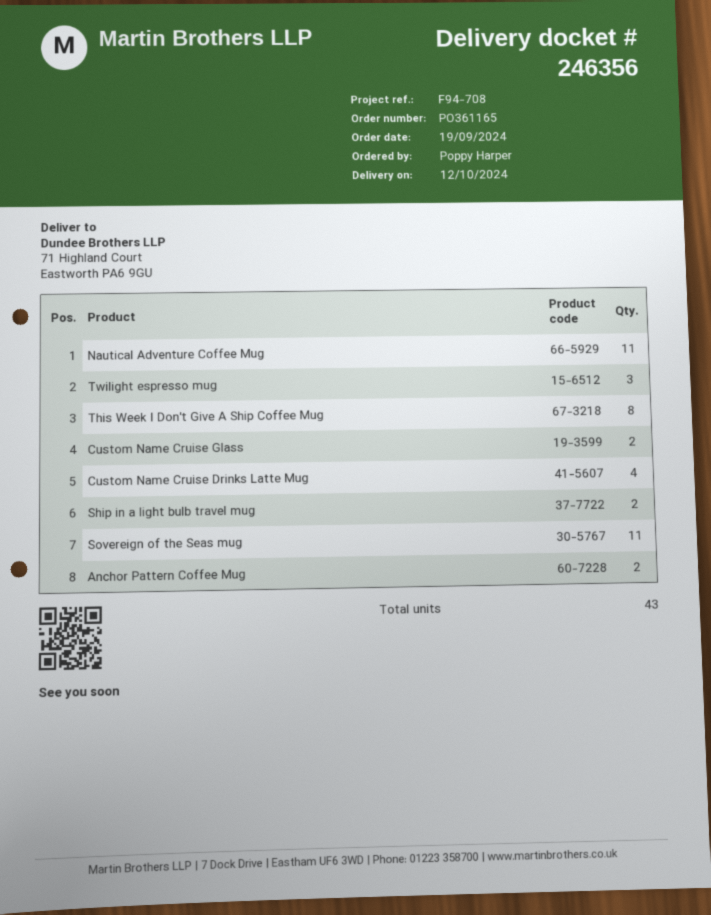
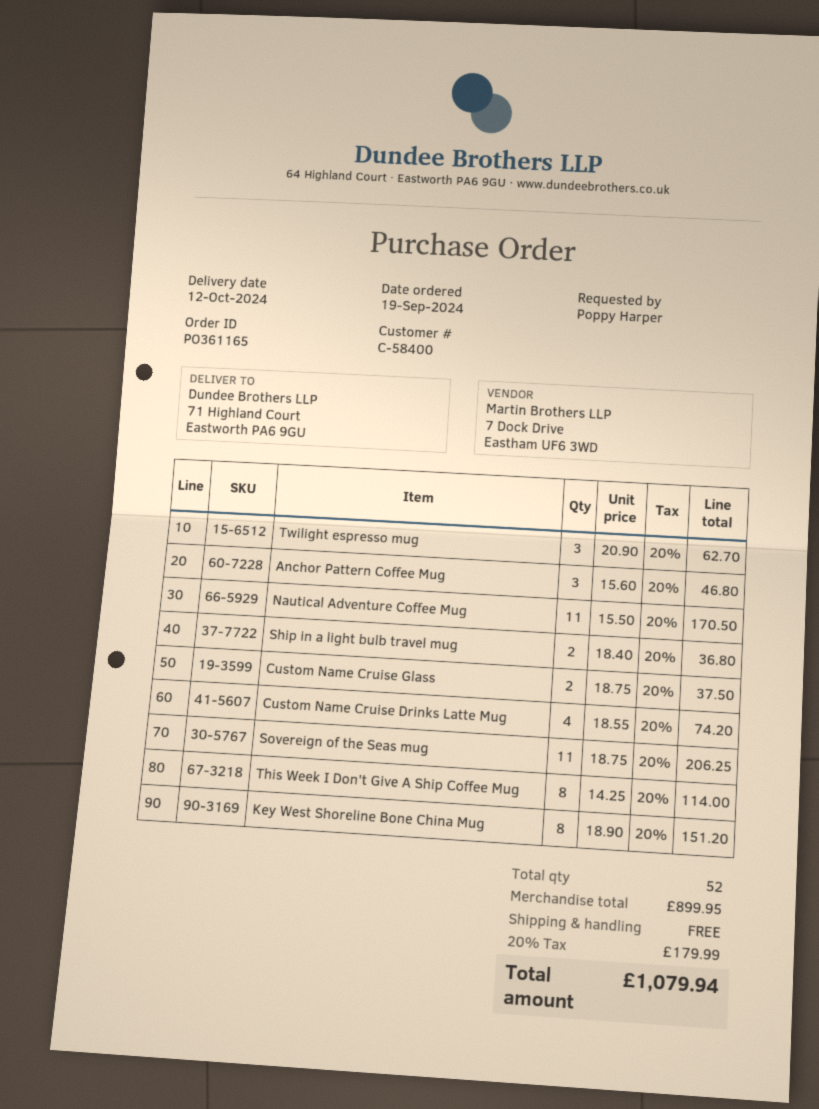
Anchor Pattern Coffee Mug: 2 -> 3
Key West Shoreline Bone China Mug: none -> 8
total quantity: 43 -> 52

